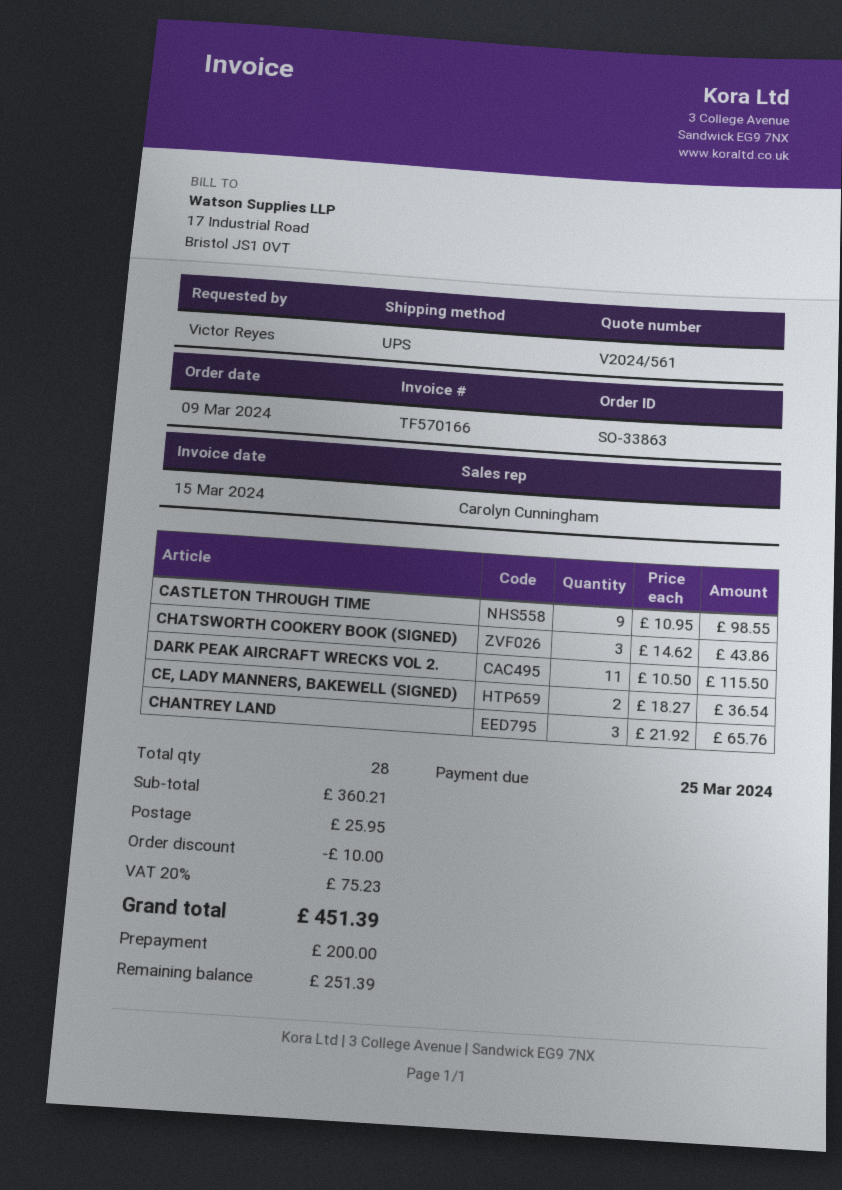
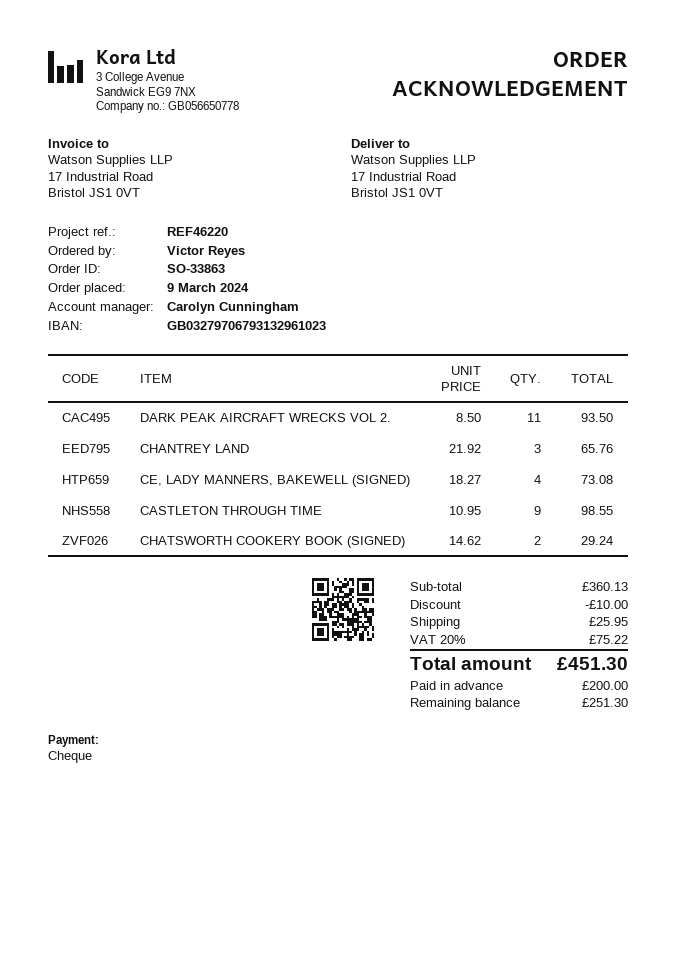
CHATSWORTH COOKERY BOOK (SIGNED): 3 x 14.62 = 43.86 -> 2 x 14.62 = 29.24
DARK PEAK AIRCRAFT WRECKS VOL 2.: 11 x 10.50 = 115.50 -> 11 x 8.50 = 93.50
CE, LADY MANNERS, BAKEWELL (SIGNED): 2 x 18.27 = 36.54 -> 4 x 18.27 = 73.08
subtotal: 360.21 -> 360.13
tax: 20% = 75.23 -> 20% = 75.22
total: 451.39 -> 451.30
balance: 251.39 -> 251.30

